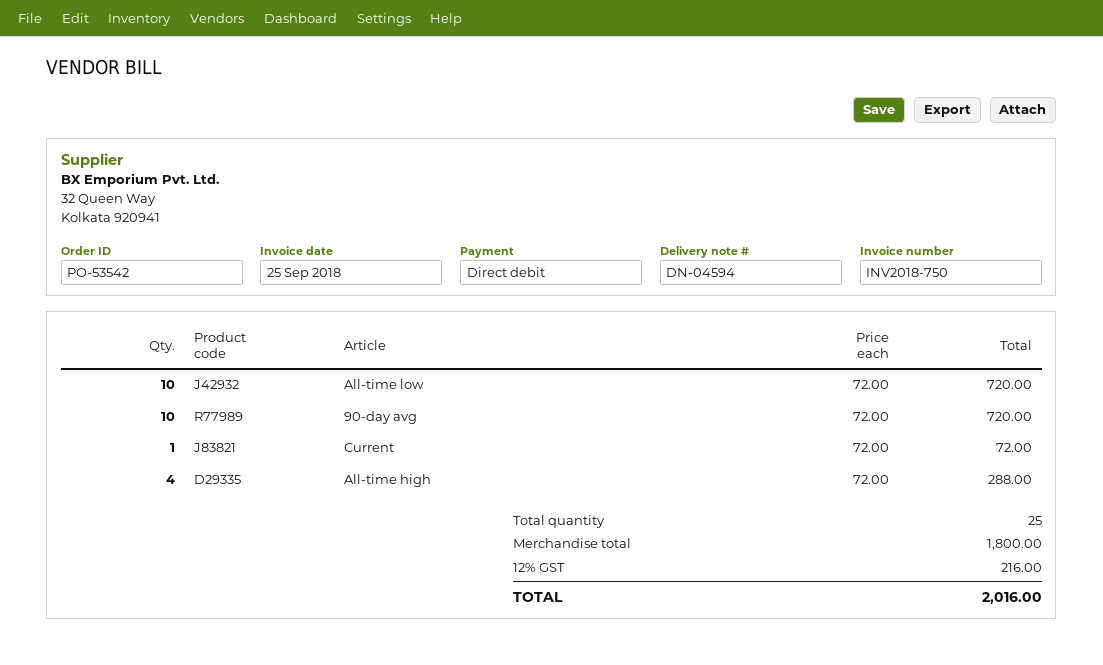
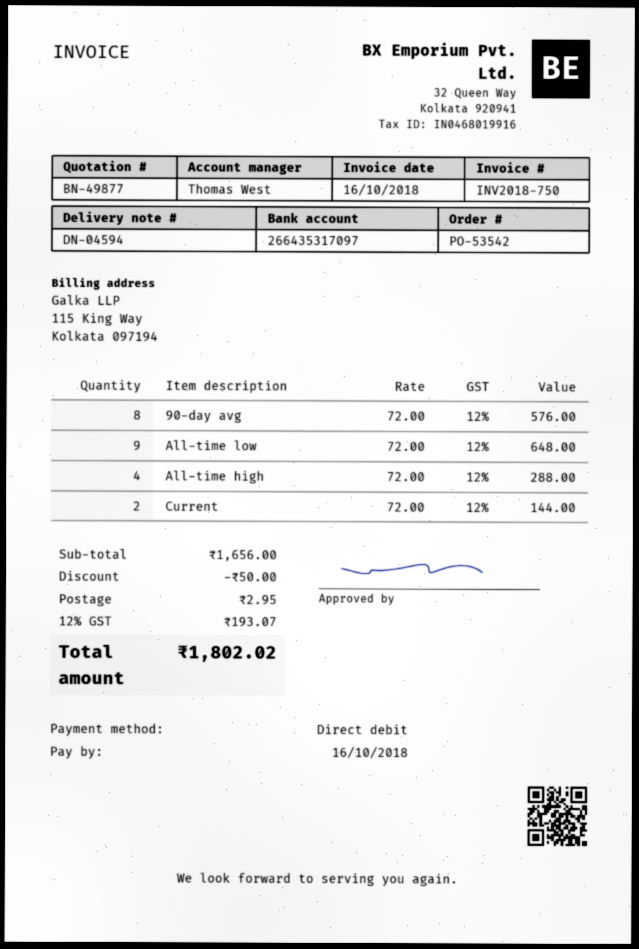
invoice date: 2018-09-25 -> 2018-10-16
All-time low: 10 x 72.00 = 720.00 -> 9 x 72.00 = 648.00
90-day avg: 10 x 72.00 = 720.00 -> 8 x 72.00 = 576.00
Current: 1 x 72.00 = 72.00 -> 2 x 72.00 = 144.00
subtotal: 1800.00 -> 1656.00
discount: none -> 50.00
shipping: none -> 2.95
tax: 12% = 216.00 -> 12% = 193.07
total: 2016.00 -> 1802.02

